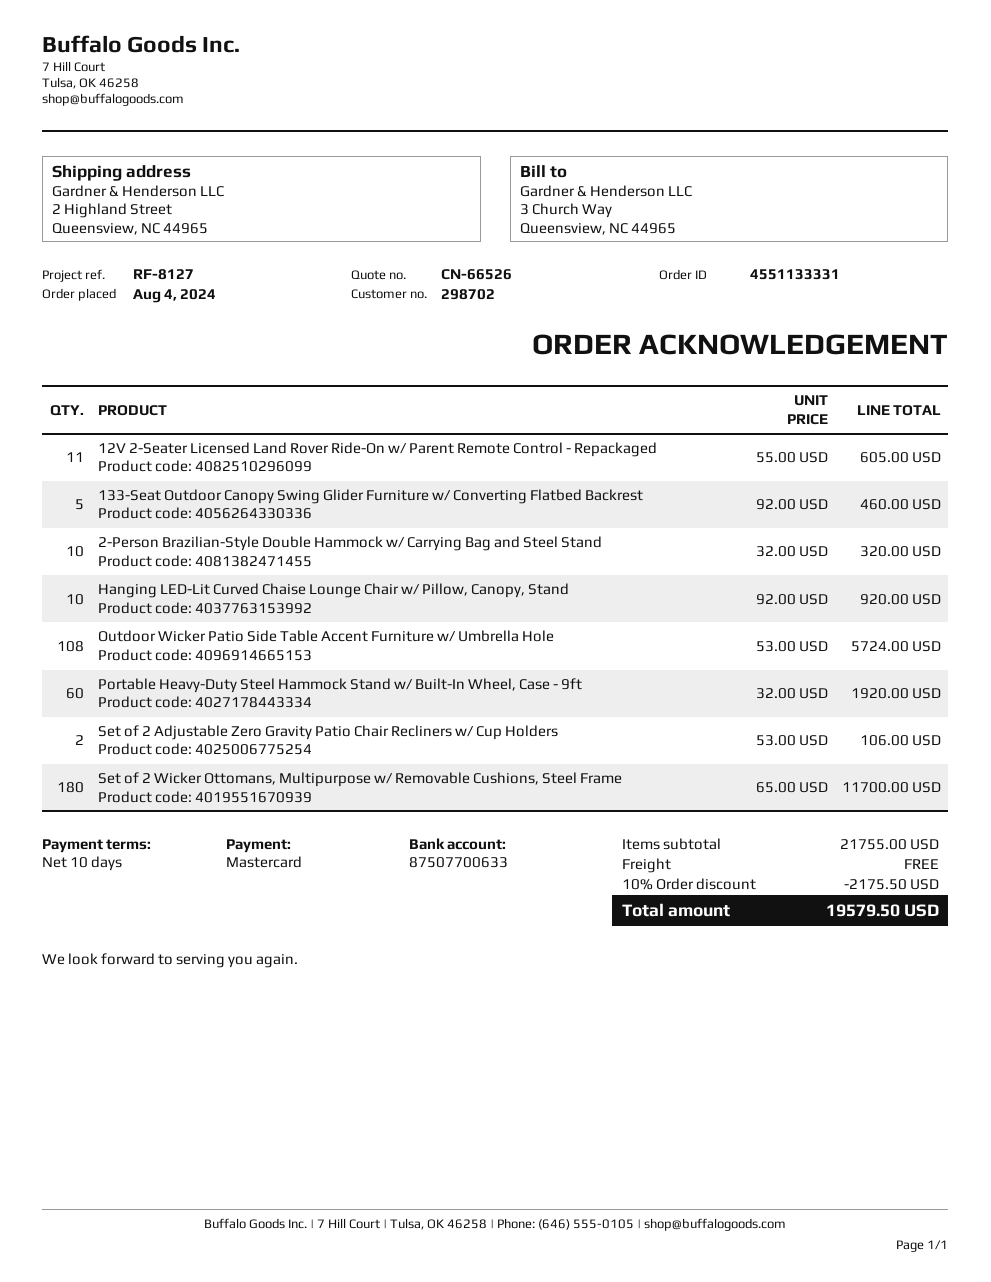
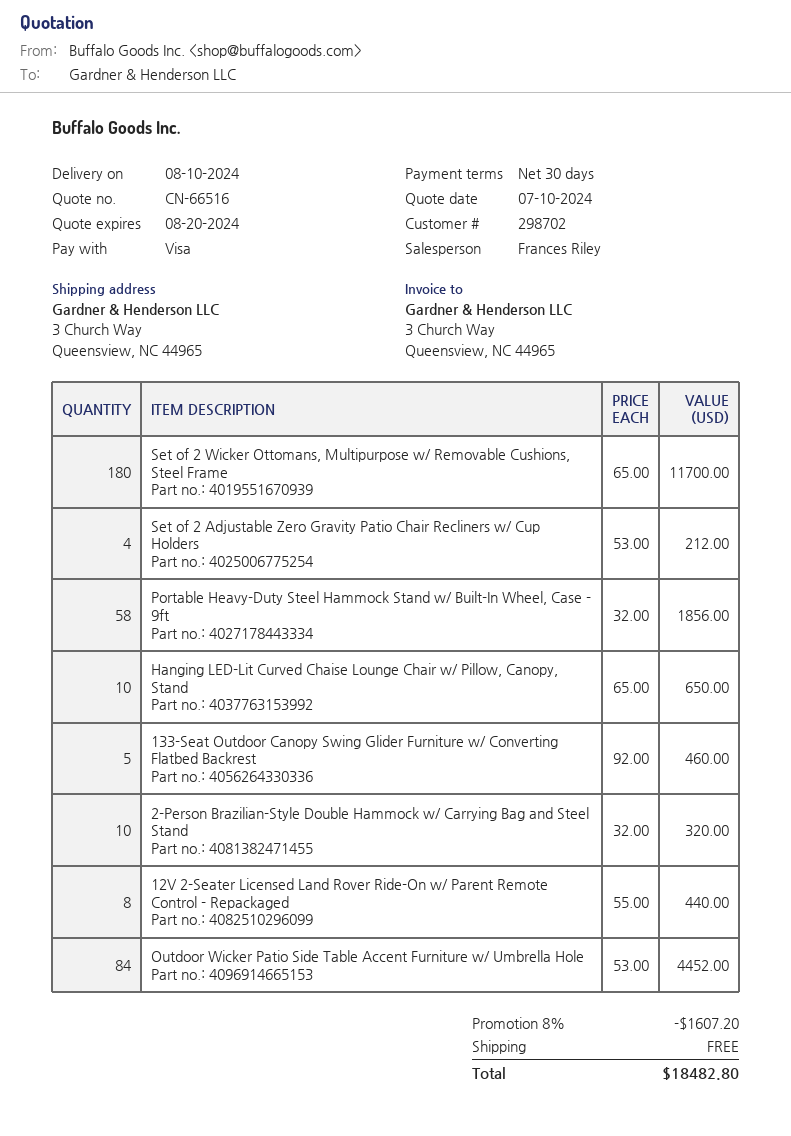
quote number: CN-66526 -> CN-66516
payment terms: 10 days -> 30 days
payment method: Mastercard -> Visa
ship to: 2 Highland Street, Queensview, NC 44965 -> 3 Church Way, Queensview, NC 44965
12V 2-Seater Licensed Land Rover Ride-On w/ Parent Remote Control - Repackaged: 11 x 55.00 = 605.00 -> 8 x 55.00 = 440.00
Hanging LED-Lit Curved Chaise Lounge Chair w/ Pillow, Canopy, Stand: 10 x 92.00 = 920.00 -> 10 x 65.00 = 650.00
Outdoor Wicker Patio Side Table Accent Furniture w/ Umbrella Hole: 108 x 53.00 = 5724.00 -> 84 x 53.00 = 4452.00
Portable Heavy-Duty Steel Hammock Stand w/ Built-In Wheel, Case - 9ft: 60 x 32.00 = 1920.00 -> 58 x 32.00 = 1856.00
Set of 2 Adjustable Zero Gravity Patio Chair Recliners w/ Cup Holders: 2 x 53.00 = 106.00 -> 4 x 53.00 = 212.00
discount: 10% = 2175.50 -> 8% = 1607.20
total: 19579.50 -> 18482.80

